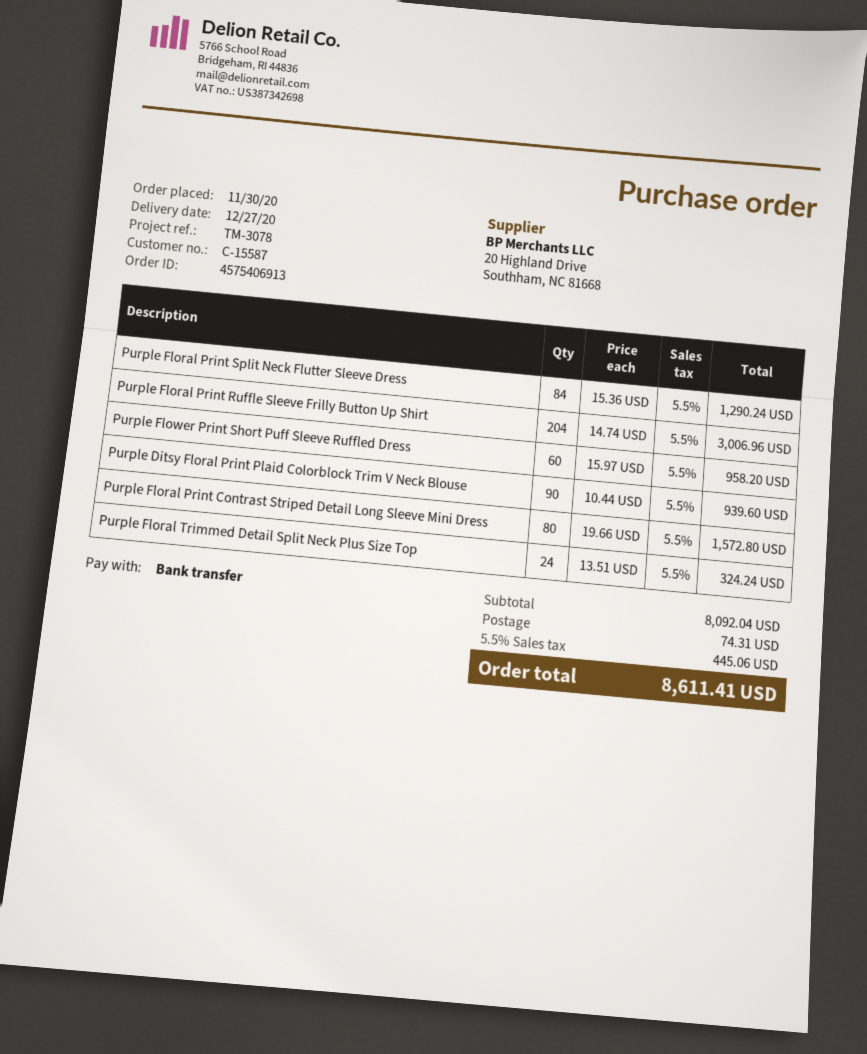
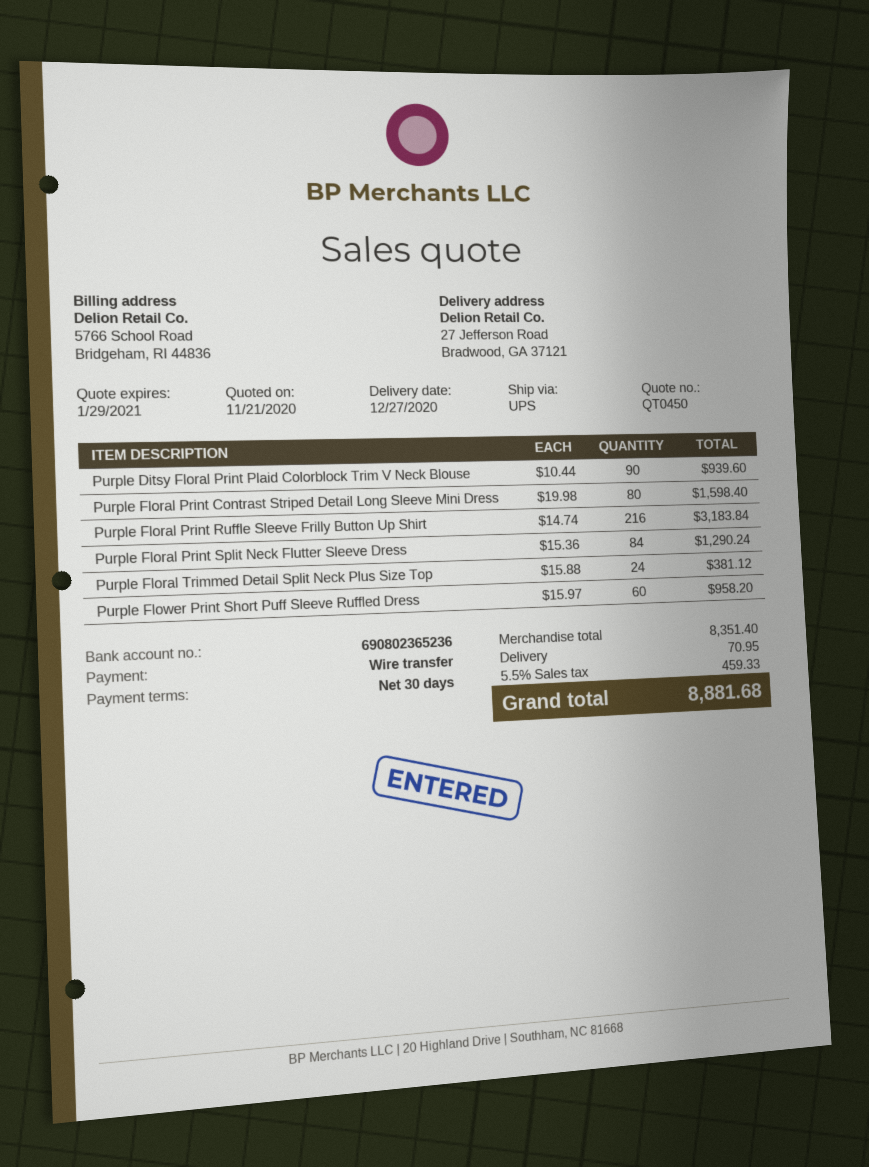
Purple Floral Print Ruffle Sleeve Frilly Button Up Shirt: 204 x 14.74 = 3006.96 -> 216 x 14.74 = 3183.84
Purple Floral Print Contrast Striped Detail Long Sleeve Mini Dress: 80 x 19.66 = 1572.80 -> 80 x 19.98 = 1598.40
Purple Floral Trimmed Detail Split Neck Plus Size Top: 24 x 13.51 = 324.24 -> 24 x 15.88 = 381.12
subtotal: 8092.04 -> 8351.40
shipping: 74.31 -> 70.95
tax: 5.5% = 445.06 -> 5.5% = 459.33
total: 8611.41 -> 8881.68

